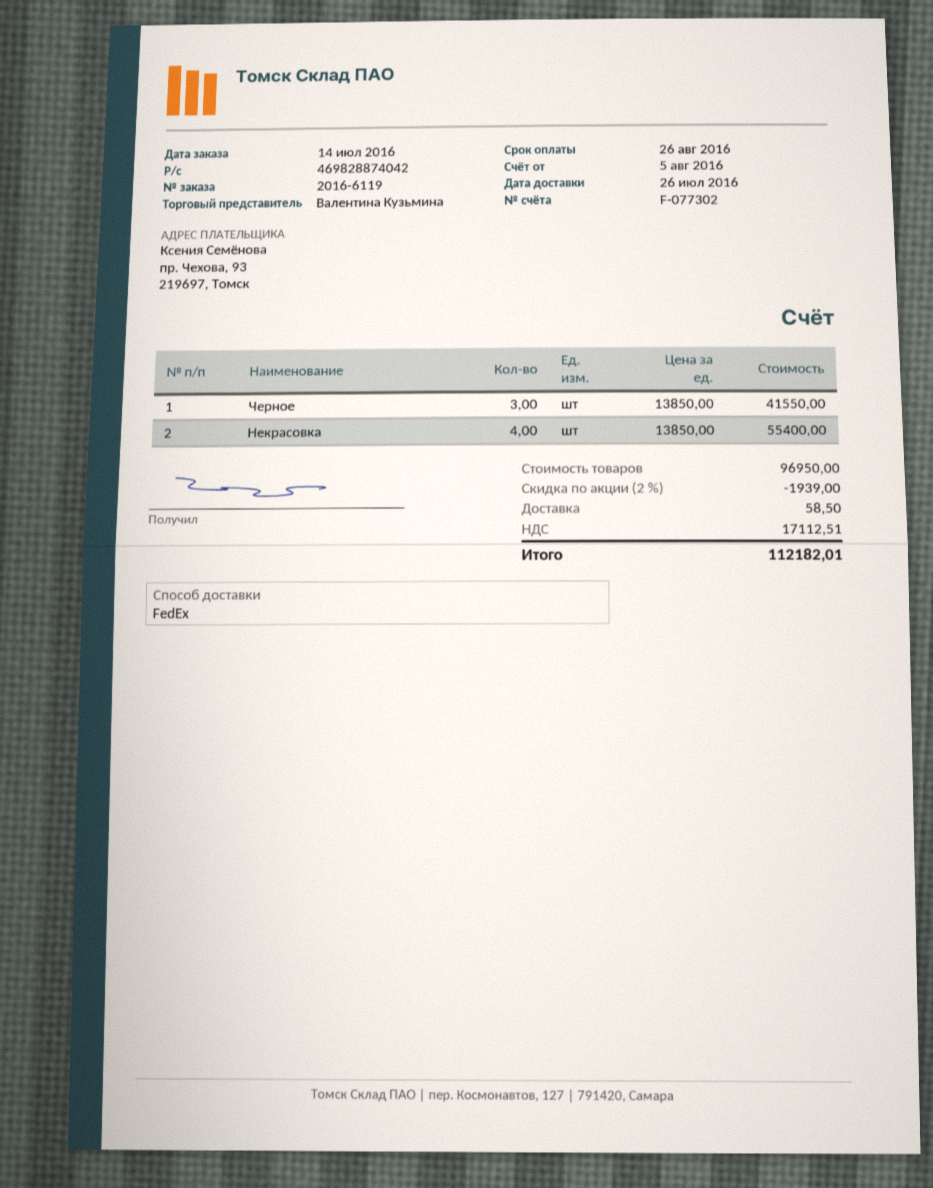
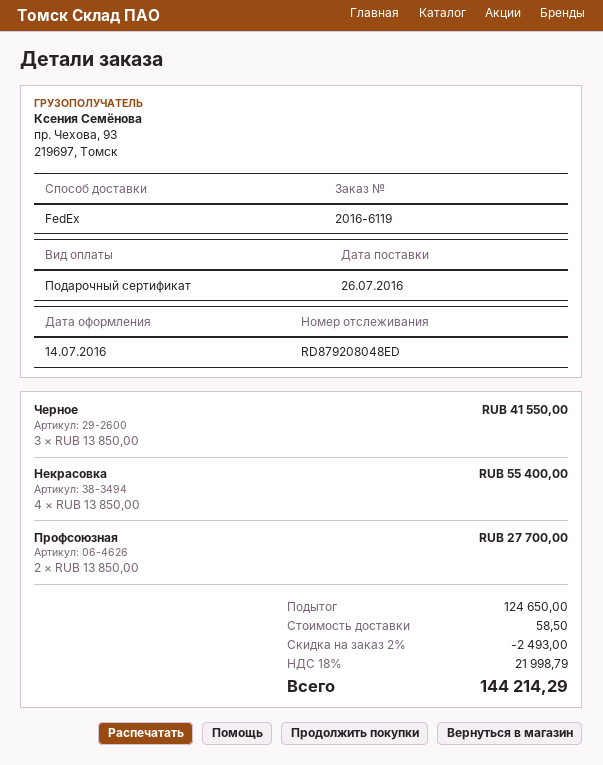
Профсоюзная: none -> 2 x 13850.00 = 27700.00
subtotal: 96950.00 -> 124650.00
discount: 2% = 1939.00 -> 2% = 2493.00
tax: 17112.51 -> 21998.79
total: 112182.01 -> 144214.29

